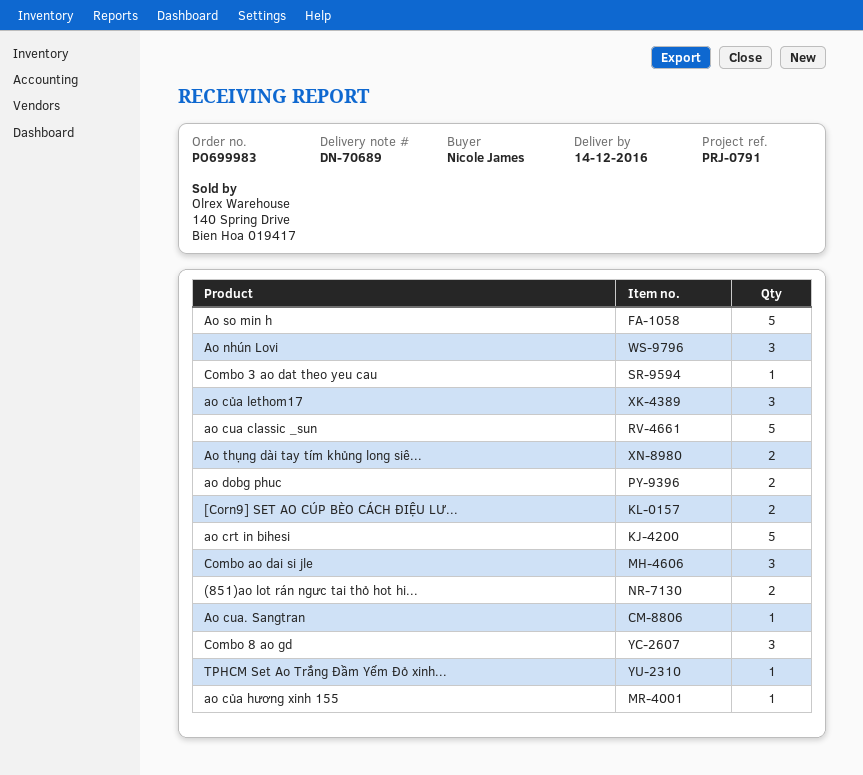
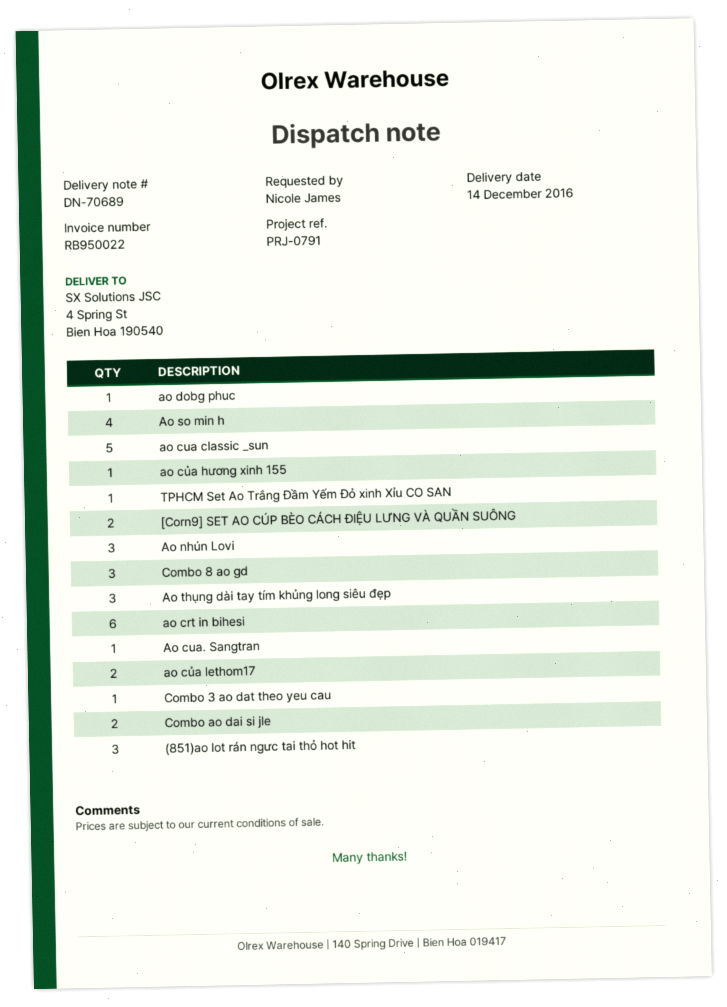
Ao so min h: 5 -> 4
ao của lethom17: 3 -> 2
Ao thụng dài tay tím khủng long siê...: 2 -> 3
ao dobg phuc: 2 -> 1
ao crt in bihesi: 5 -> 6
Combo ao dai si jle: 3 -> 2
(851)ao lot rán ngưc tai thỏ hot hi...: 2 -> 3

